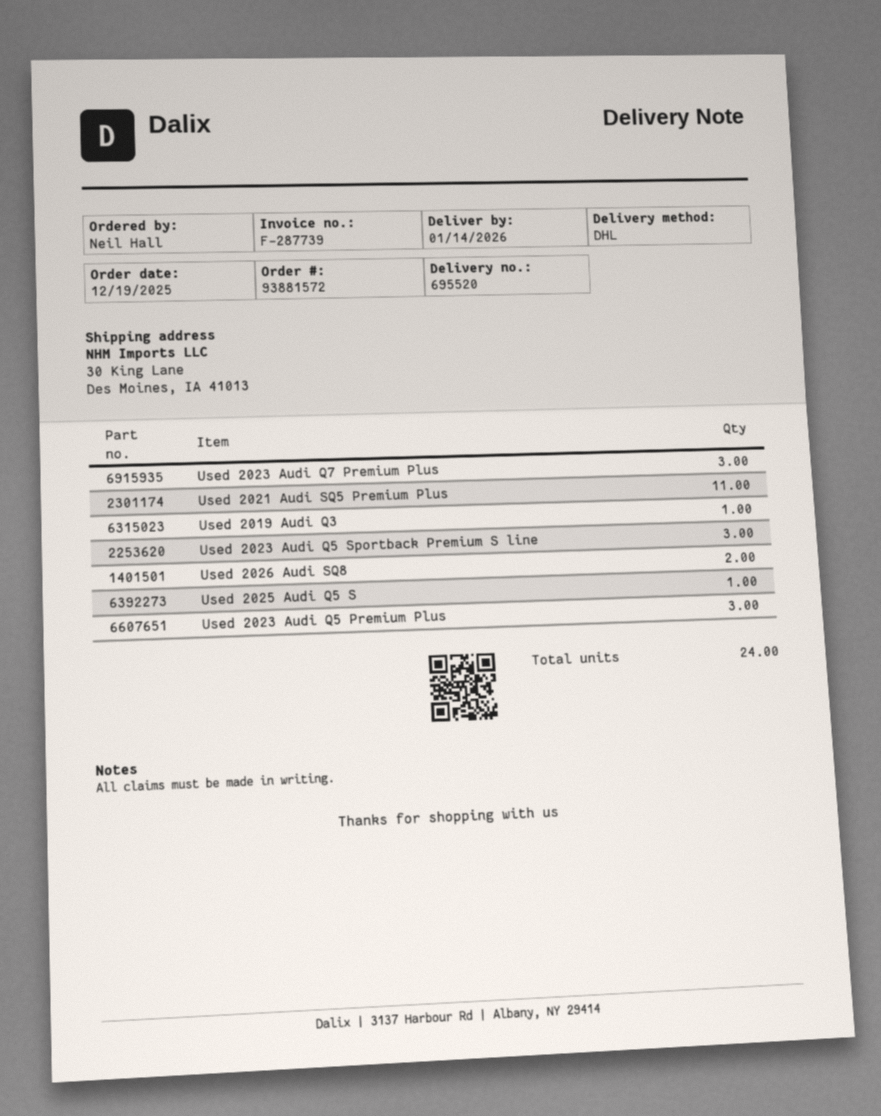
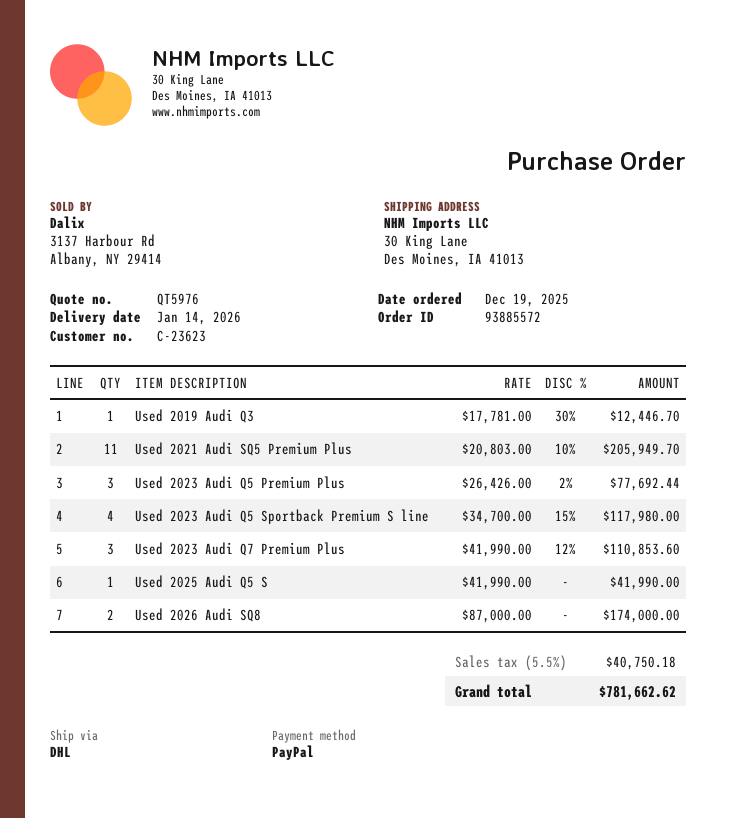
order number: 93881572 -> 93885572
Used 2023 Audi Q5 Sportback Premium S line: 3 -> 4

